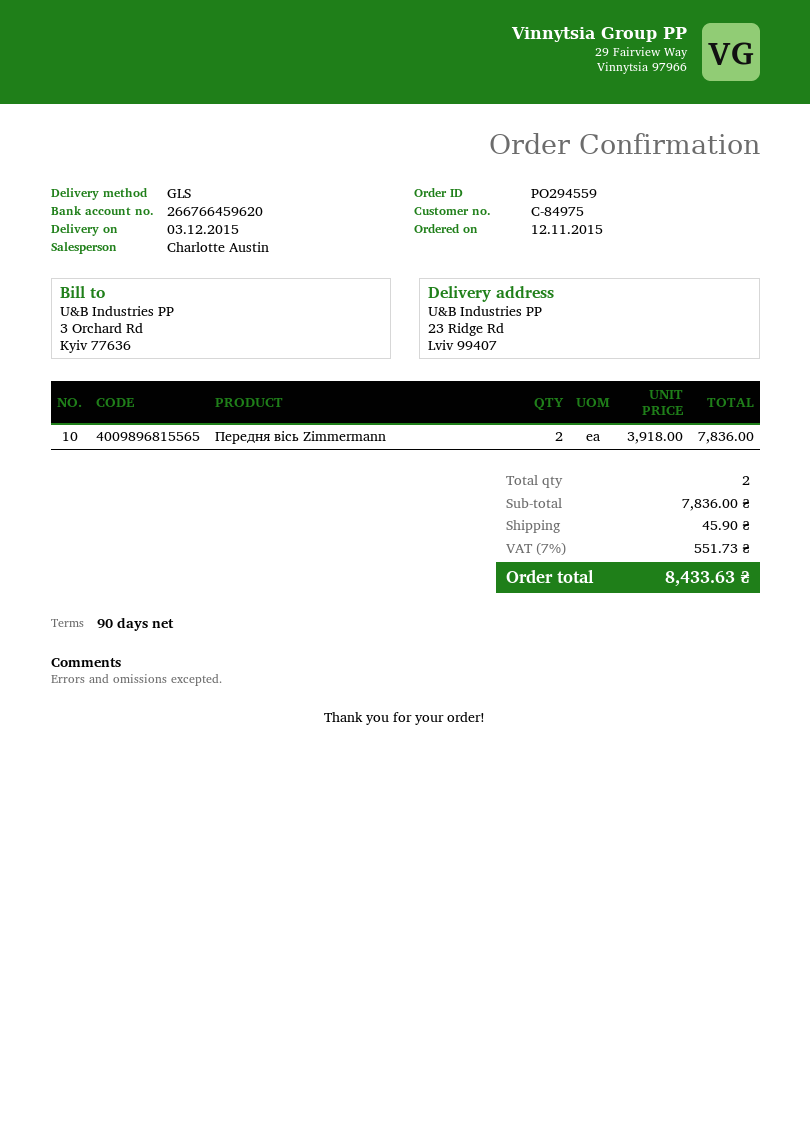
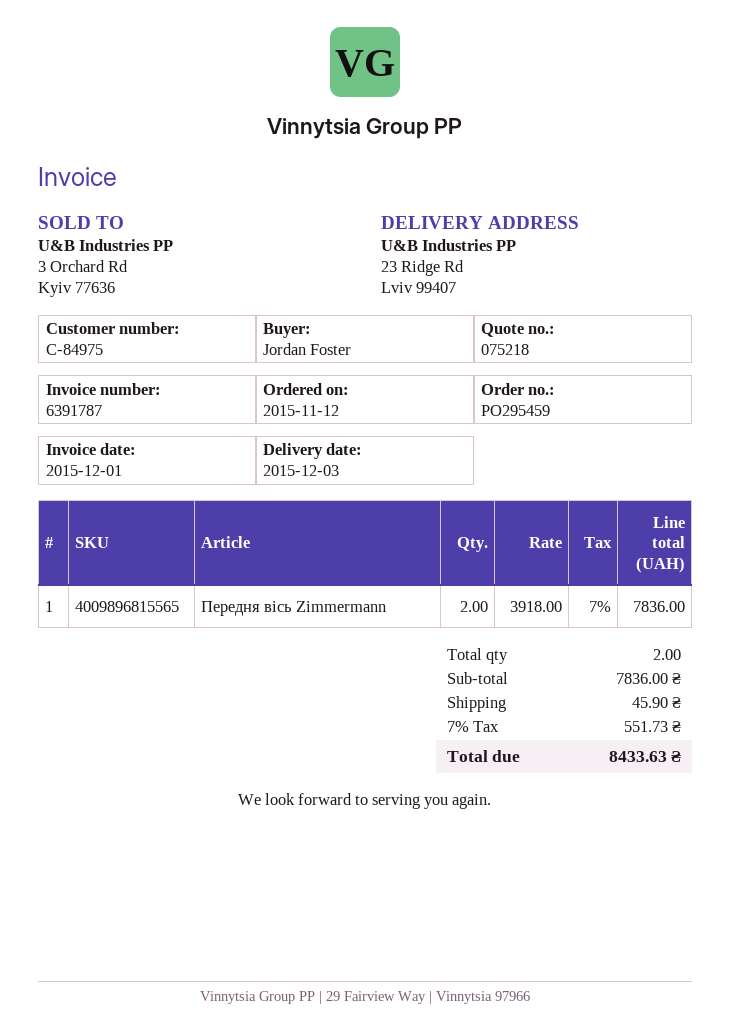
order number: PO294559 -> PO295459

